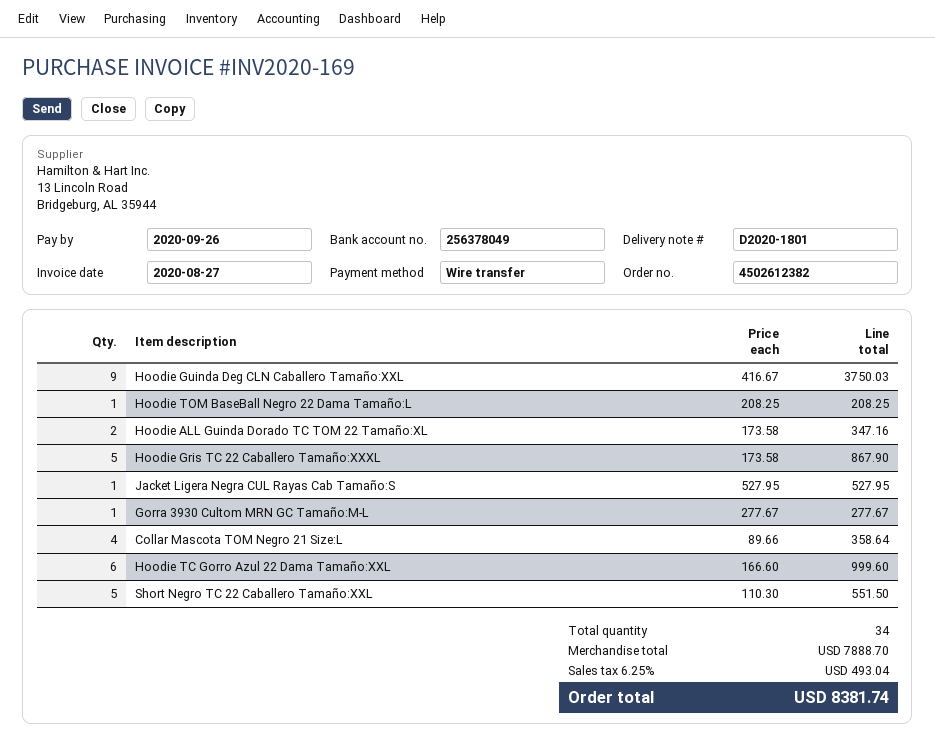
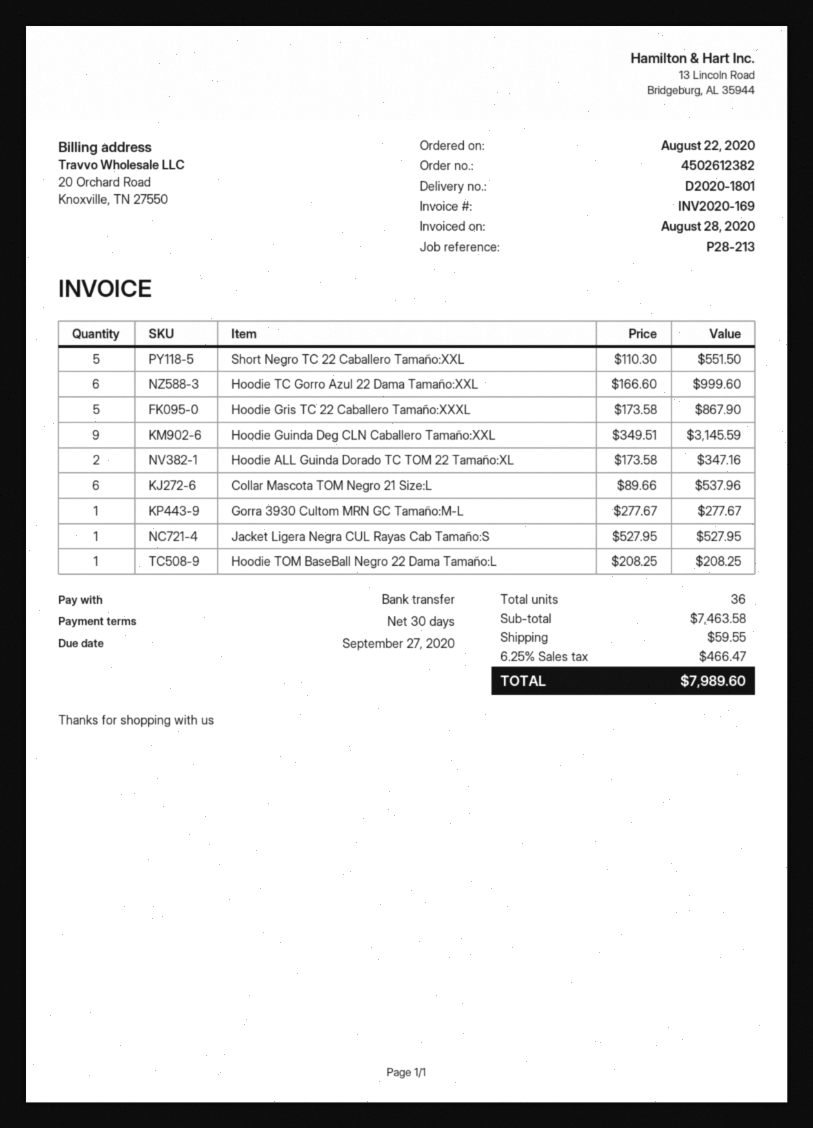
invoice date: 2020-08-27 -> 2020-08-28
due date: 2020-09-26 -> 2020-09-27
Hoodie Guinda Deg CLN Caballero Tamaño:XXL: 9 x 416.67 = 3750.03 -> 9 x 349.51 = 3145.59
Collar Mascota TOM Negro 21 Size:L: 4 x 89.66 = 358.64 -> 6 x 89.66 = 537.96
total quantity: 34 -> 36
subtotal: 7888.70 -> 7463.58
shipping: none -> 59.55
tax: 6.25% = 493.04 -> 6.25% = 466.47
total: 8381.74 -> 7989.60

